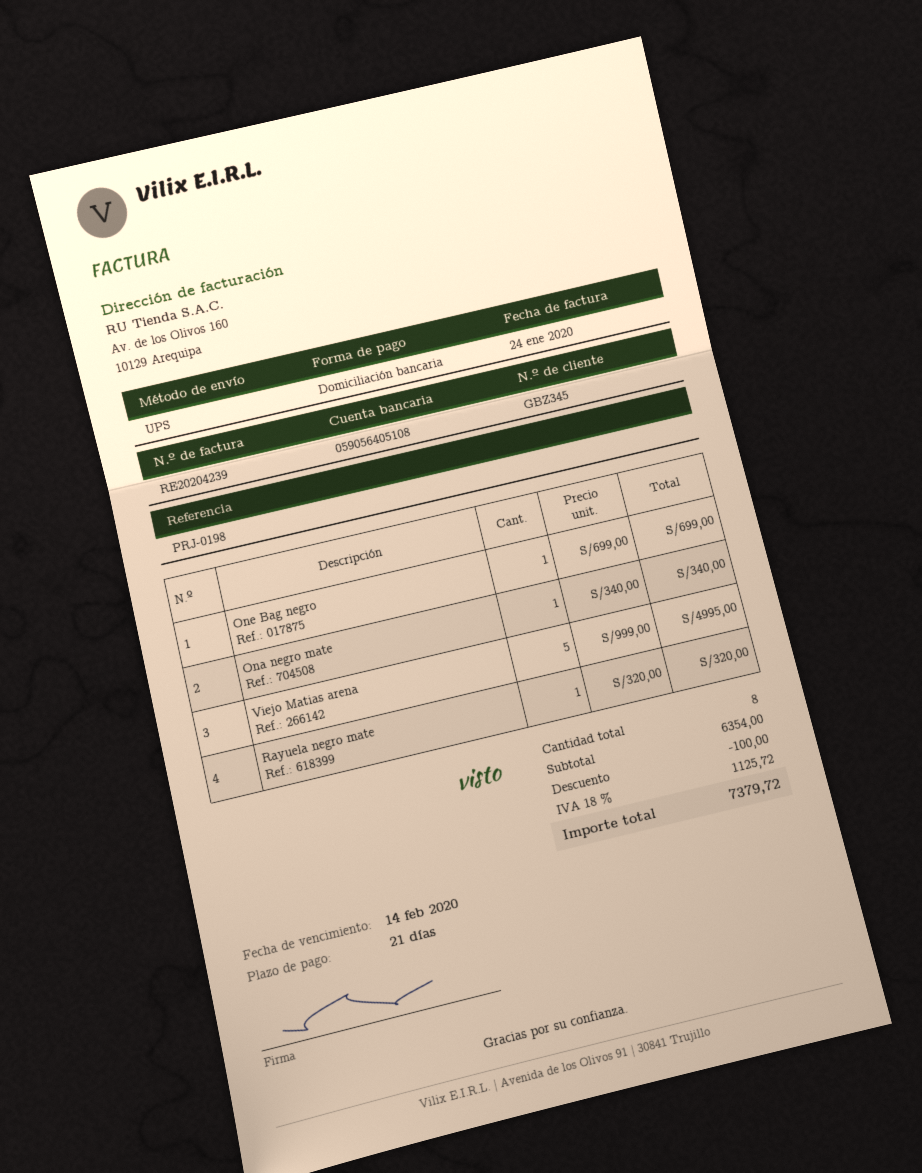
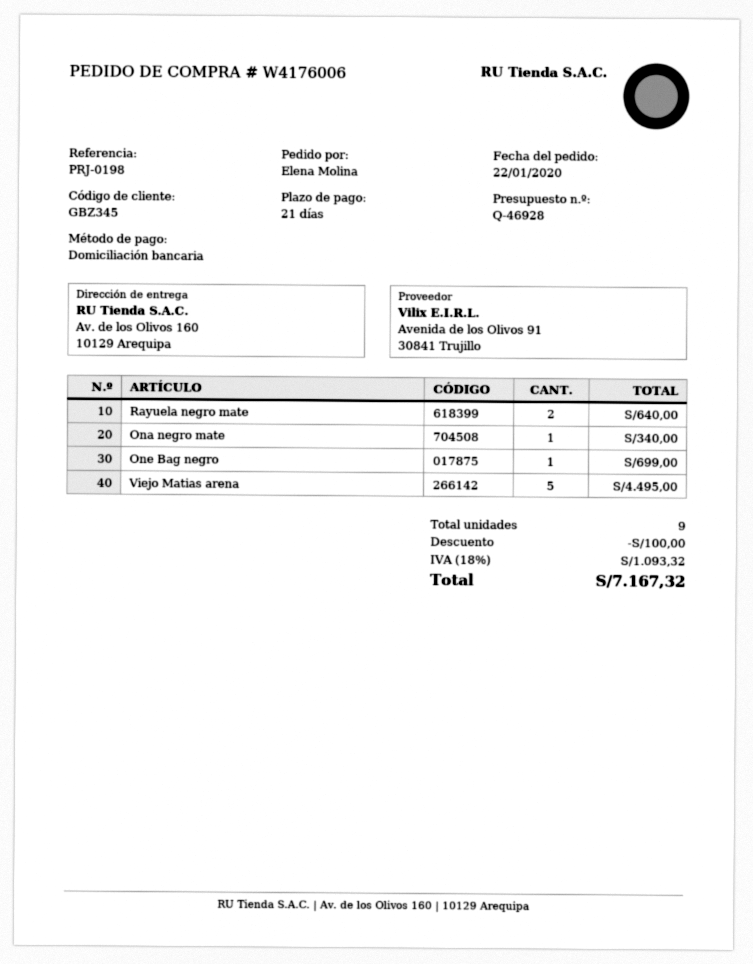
Viejo Matias arena: 5 for 4995.00 -> 5 for 4495.00
Rayuela negro mate: 1 for 320.00 -> 2 for 640.00
total quantity: 8 -> 9
tax: 18% = 1125.72 -> 18% = 1093.32
total: 7379.72 -> 7167.32

